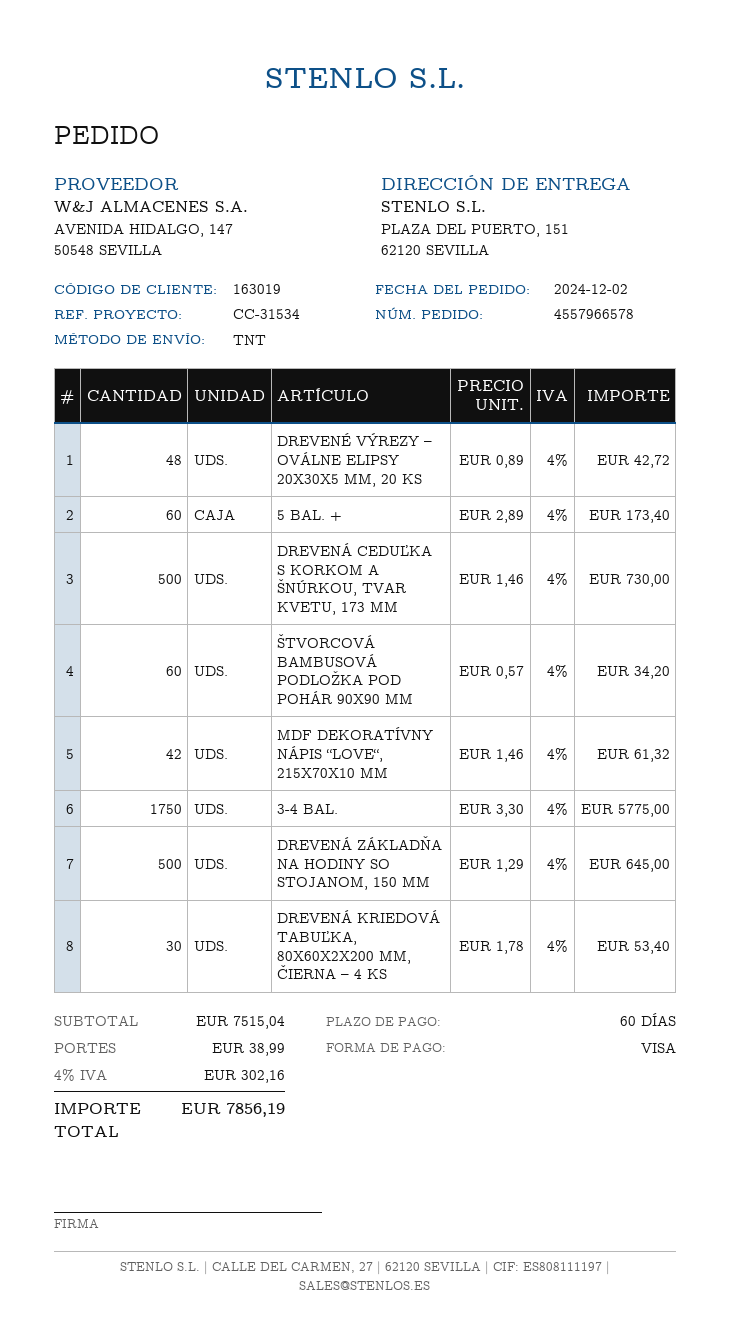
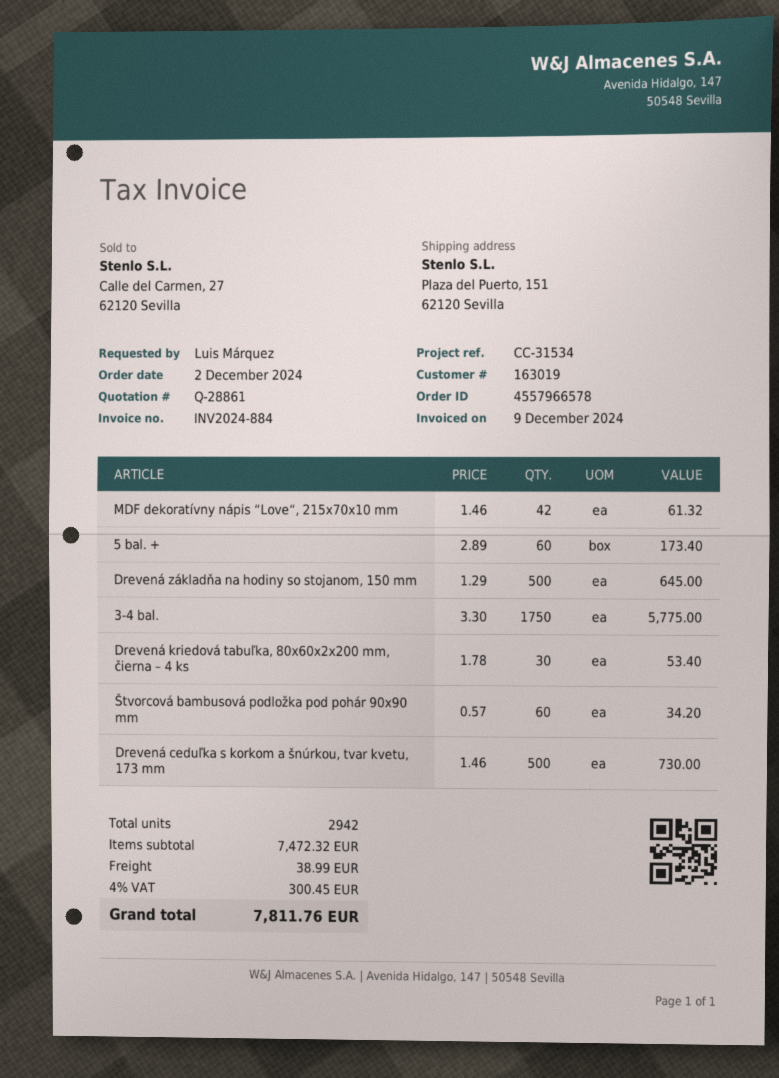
DREVENÉ VÝREZY – OVÁLNE ELIPSY 20X30X5 MM, 20 KS: 48 x 0.89 = 42.72 -> none
subtotal: 7515.04 -> 7472.32
tax: 4% = 302.16 -> 4% = 300.45
total: 7856.19 -> 7811.76

